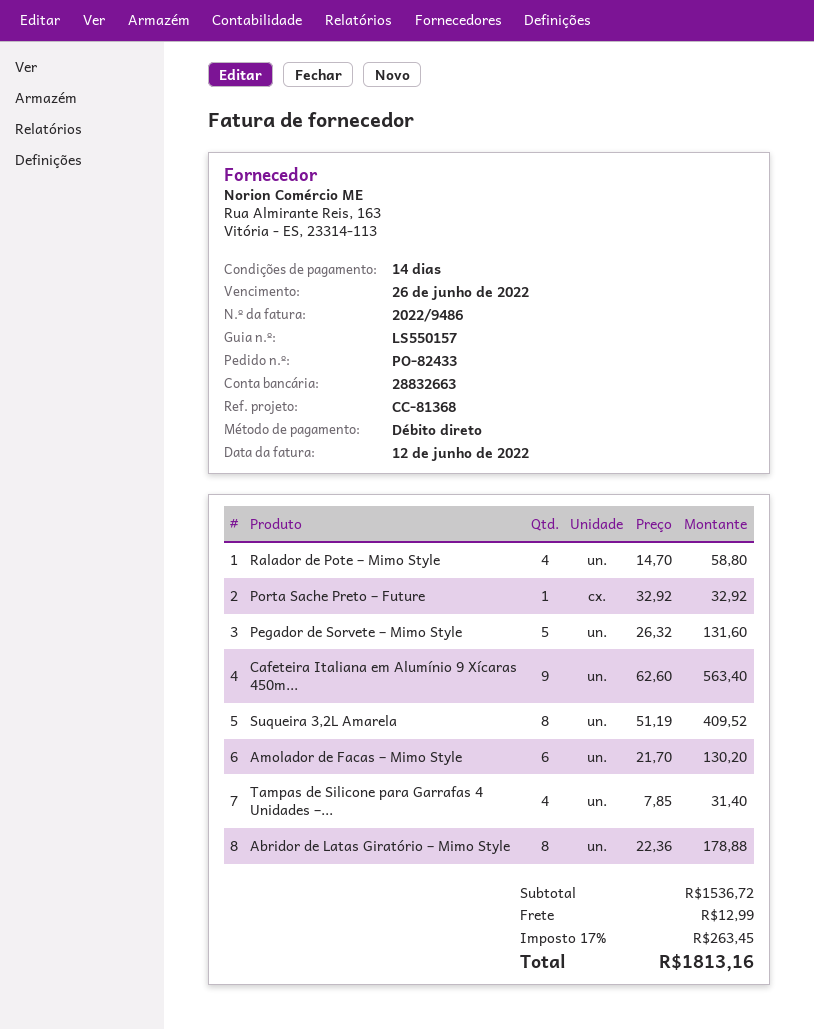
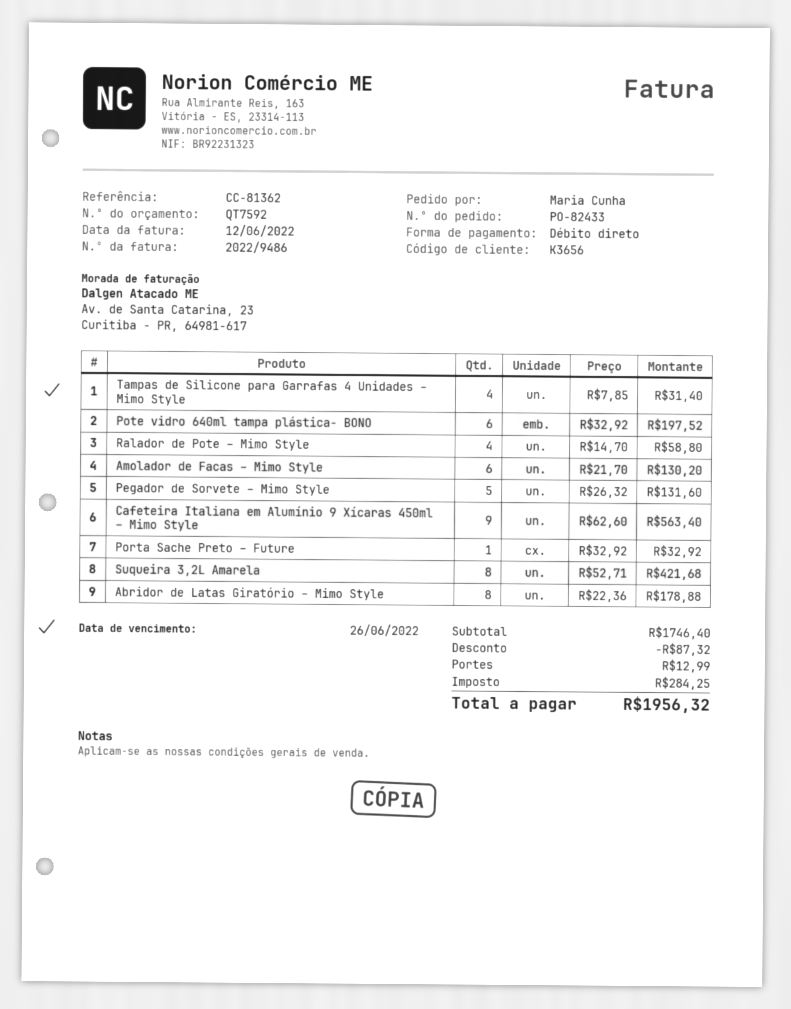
reference: CC-81368 -> CC-81362
Suqueira 3,2L Amarela: 8 x 51.19 = 409.52 -> 8 x 52.71 = 421.68
Pote vidro 640ml tampa plástica- BONO: none -> 6 x 32.92 = 197.52
subtotal: 1536.72 -> 1746.40
discount: none -> 87.32
tax: 263.45 -> 284.25
total: 1813.16 -> 1956.32

